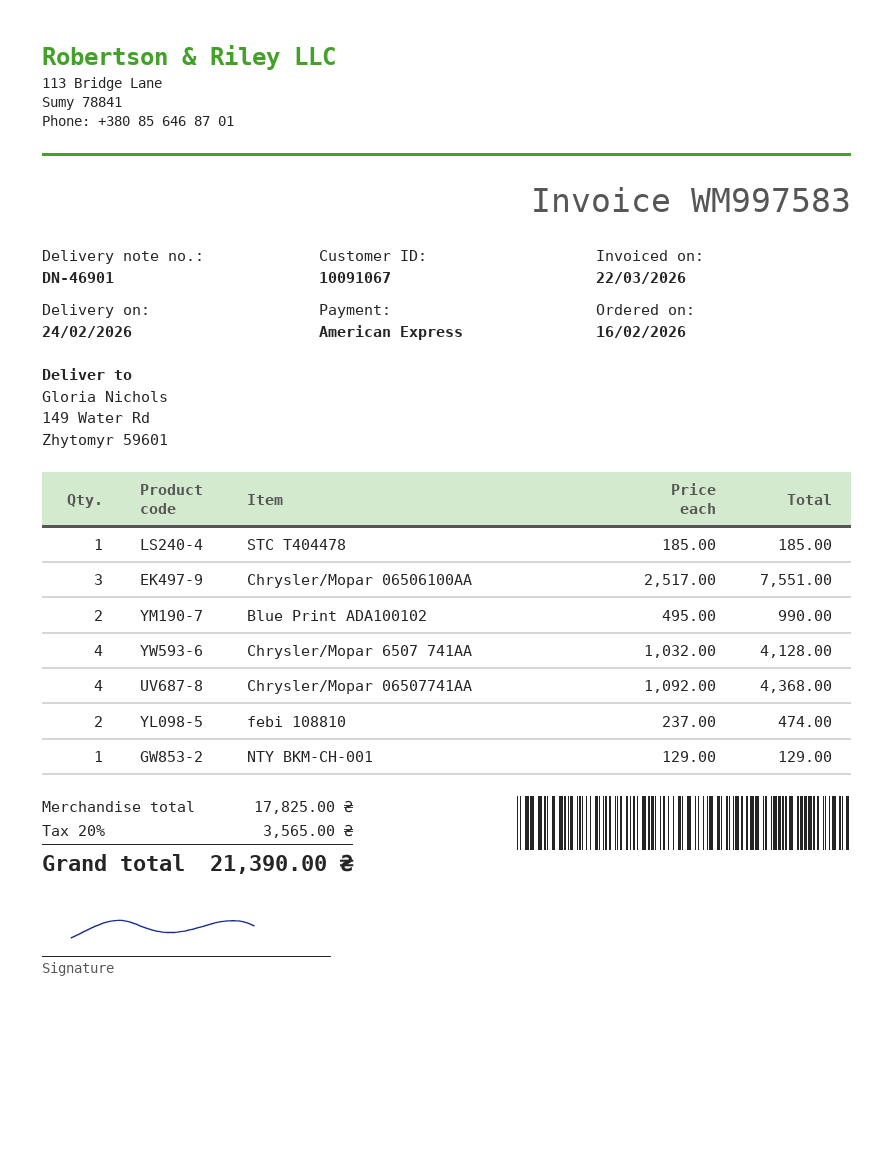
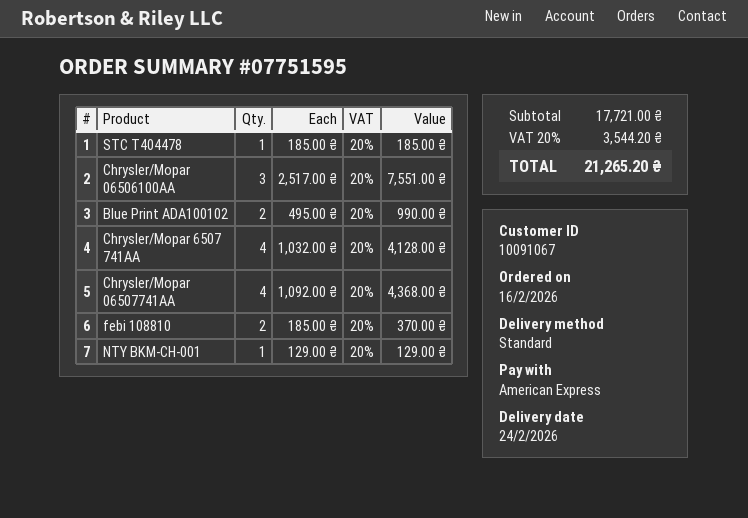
febi 108810: 2 x 237.00 = 474.00 -> 2 x 185.00 = 370.00
subtotal: 17825.00 -> 17721.00
tax: 20% = 3565.00 -> 20% = 3544.20
total: 21390.00 -> 21265.20

